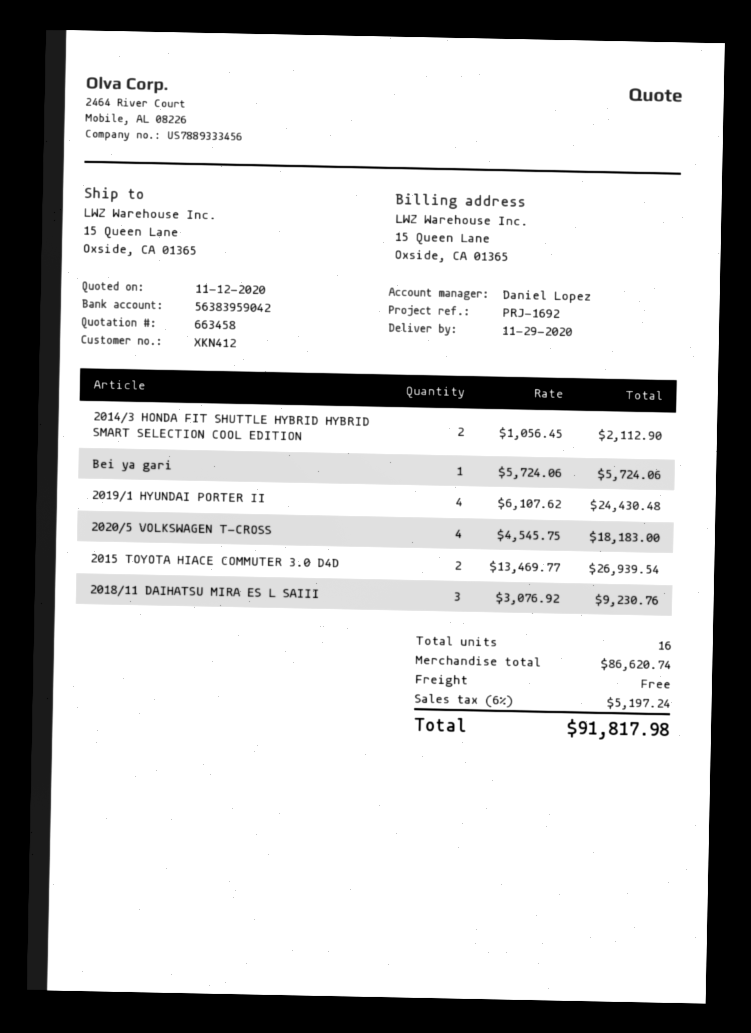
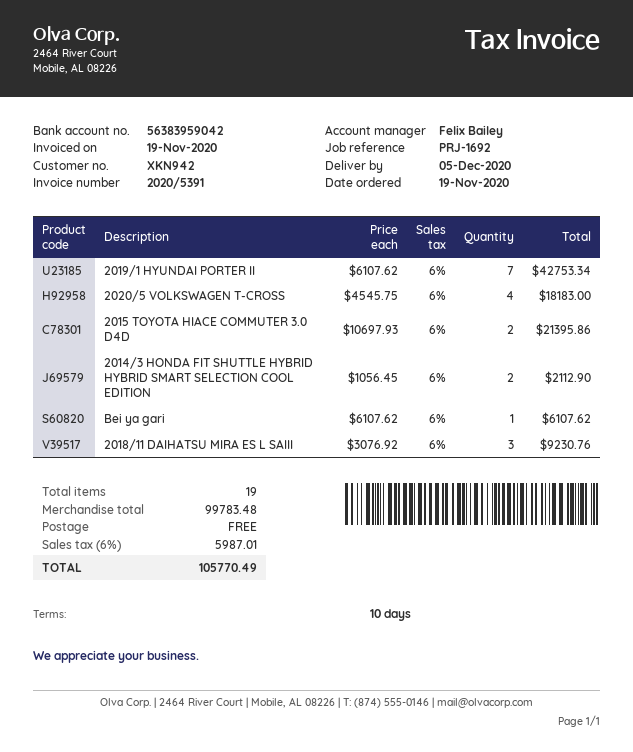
delivery date: 2020-11-29 -> 2020-12-05
customer number: XKN412 -> XKN942
sales rep: Daniel Lopez -> Felix Bailey
Bei ya gari: 1 x 5724.06 = 5724.06 -> 1 x 6107.62 = 6107.62
2019/1 HYUNDAI PORTER II: 4 x 6107.62 = 24430.48 -> 7 x 6107.62 = 42753.34
2015 TOYOTA HIACE COMMUTER 3.0 D4D: 2 x 13469.77 = 26939.54 -> 2 x 10697.93 = 21395.86
total quantity: 16 -> 19
subtotal: 86620.74 -> 99783.48
tax: 6% = 5197.24 -> 6% = 5987.01
total: 91817.98 -> 105770.49

